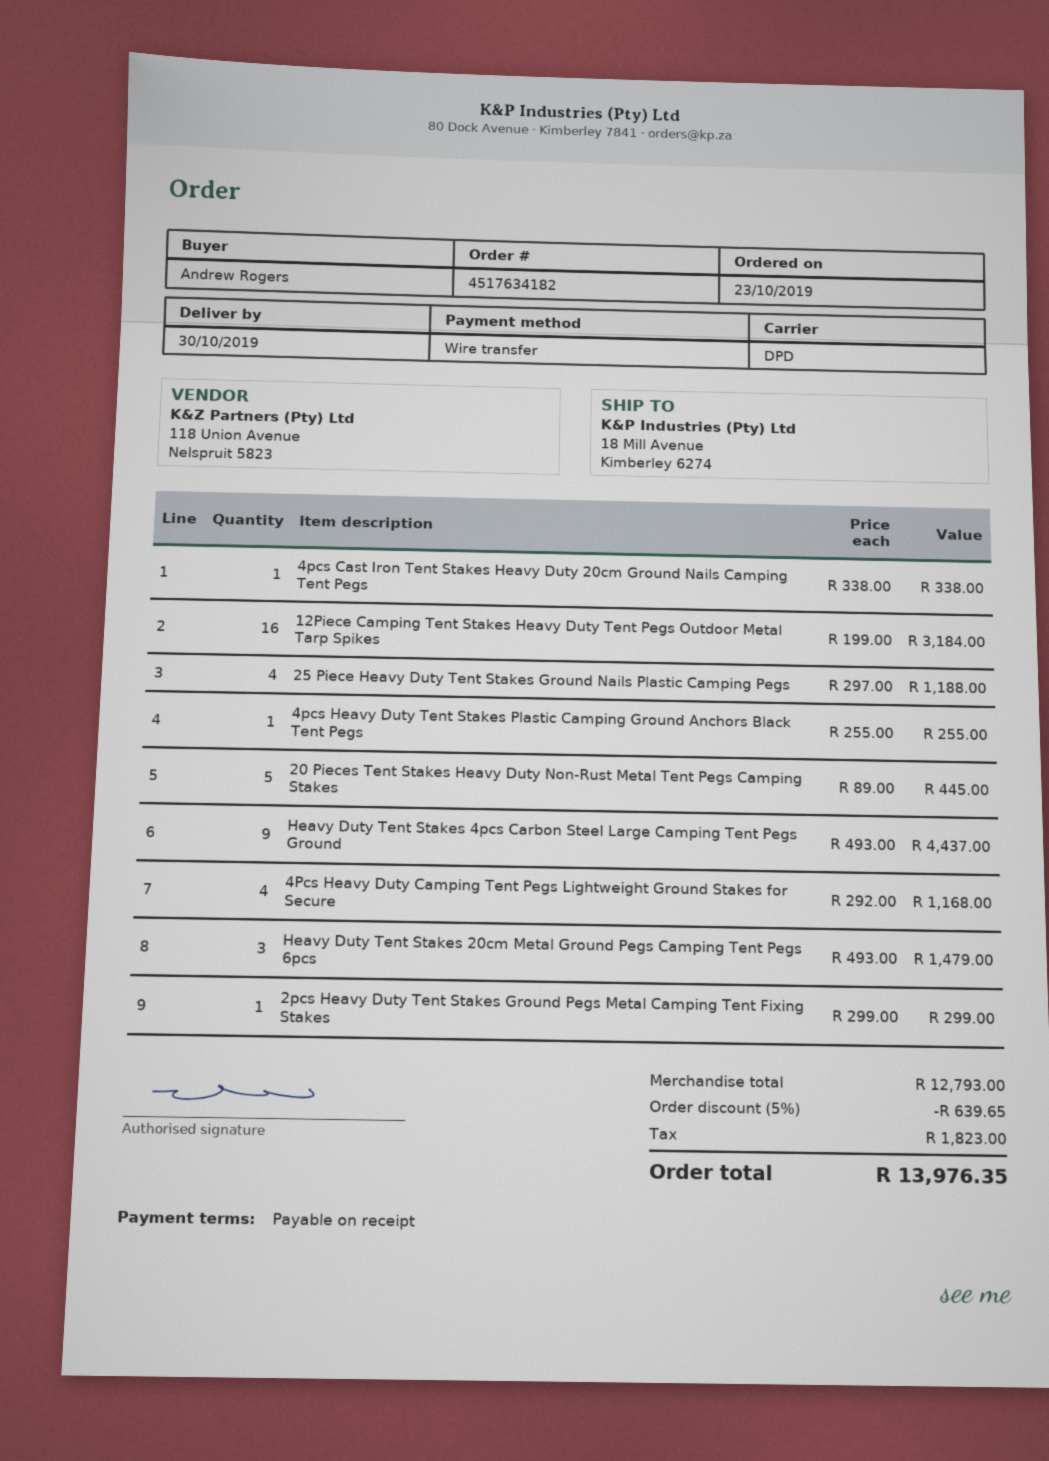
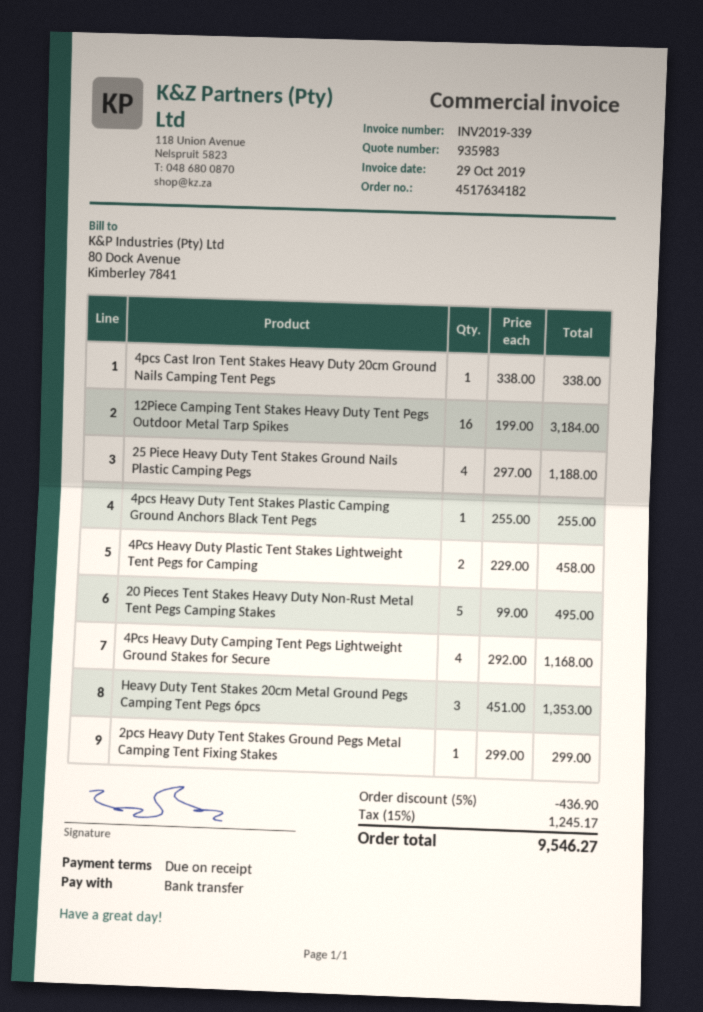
20 Pieces Tent Stakes Heavy Duty Non-Rust Metal Tent Pegs Camping Stakes: 5 x 89.00 = 445.00 -> 5 x 99.00 = 495.00
Heavy Duty Tent Stakes 4pcs Carbon Steel Large Camping Tent Pegs Ground: 9 x 493.00 = 4437.00 -> none
Heavy Duty Tent Stakes 20cm Metal Ground Pegs Camping Tent Pegs 6pcs: 3 x 493.00 = 1479.00 -> 3 x 451.00 = 1353.00
4Pcs Heavy Duty Plastic Tent Stakes Lightweight Tent Pegs for Camping: none -> 2 x 229.00 = 458.00
discount: 5% = 639.65 -> 5% = 436.90
tax: 1823.00 -> 1245.17
total: 13976.35 -> 9546.27

